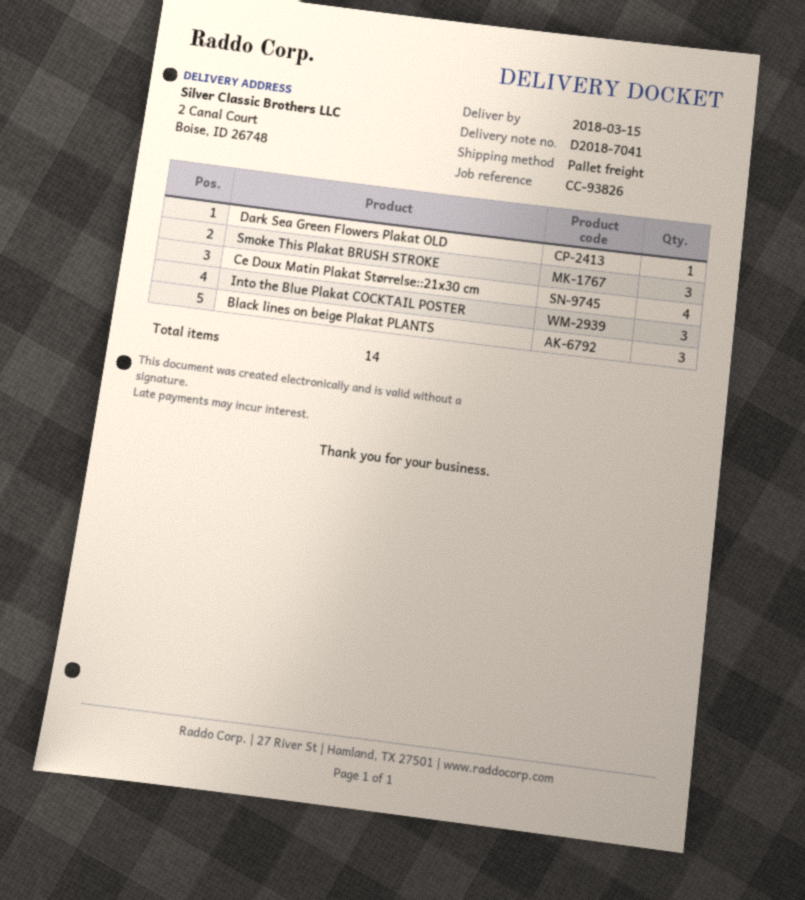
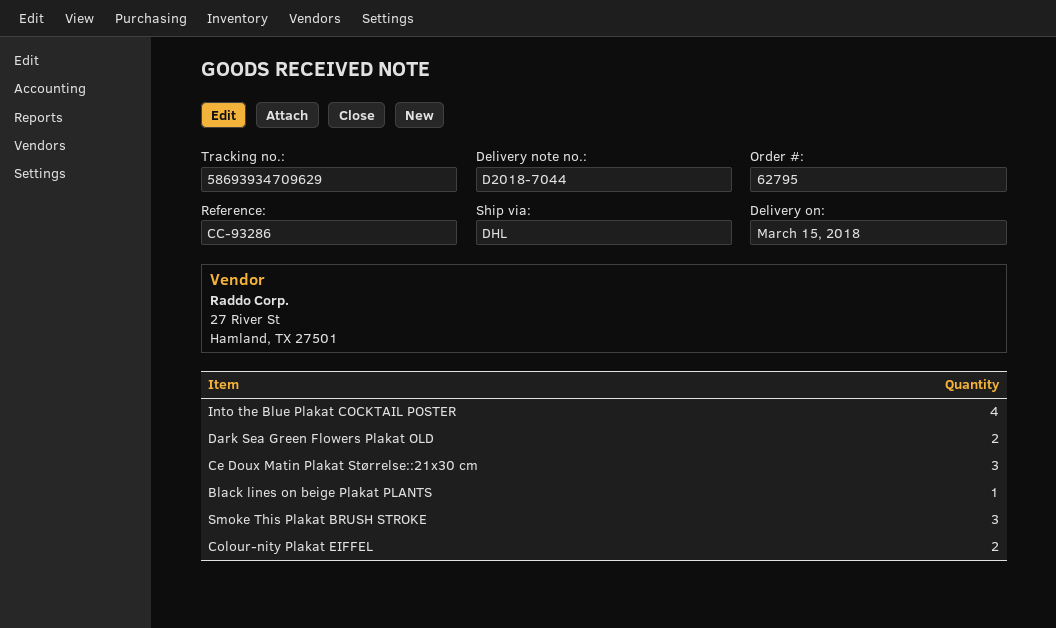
delivery note number: D2018-7041 -> D2018-7044
reference: CC-93826 -> CC-93286
shipping method: pallet freight -> DHL
Dark Sea Green Flowers Plakat OLD: 1 -> 2
Ce Doux Matin Plakat Størrelse::21x30 cm: 4 -> 3
Into the Blue Plakat COCKTAIL POSTER: 3 -> 4
Black lines on beige Plakat PLANTS: 3 -> 1
Colour-nity Plakat EIFFEL: none -> 2

